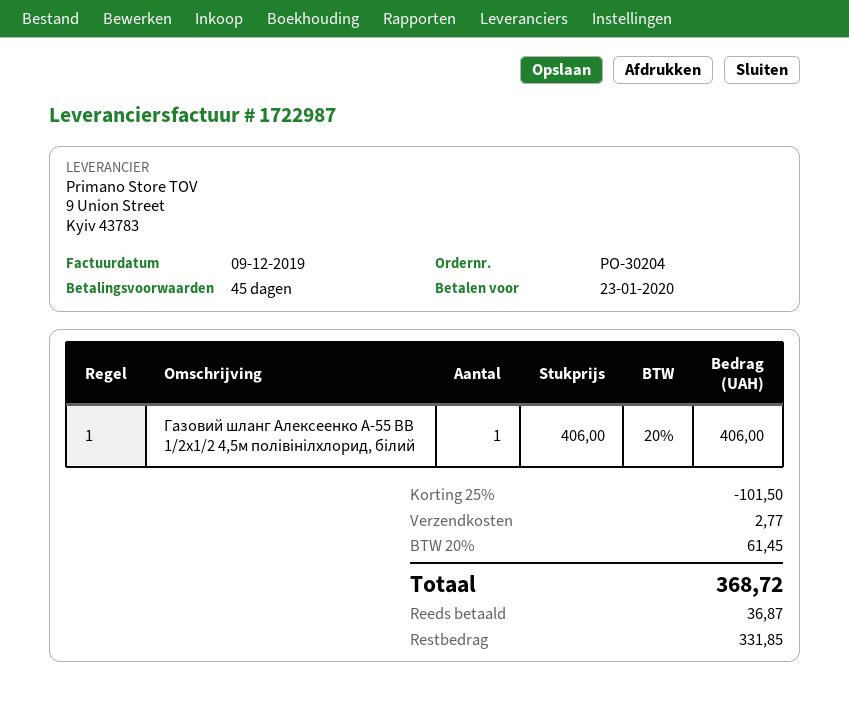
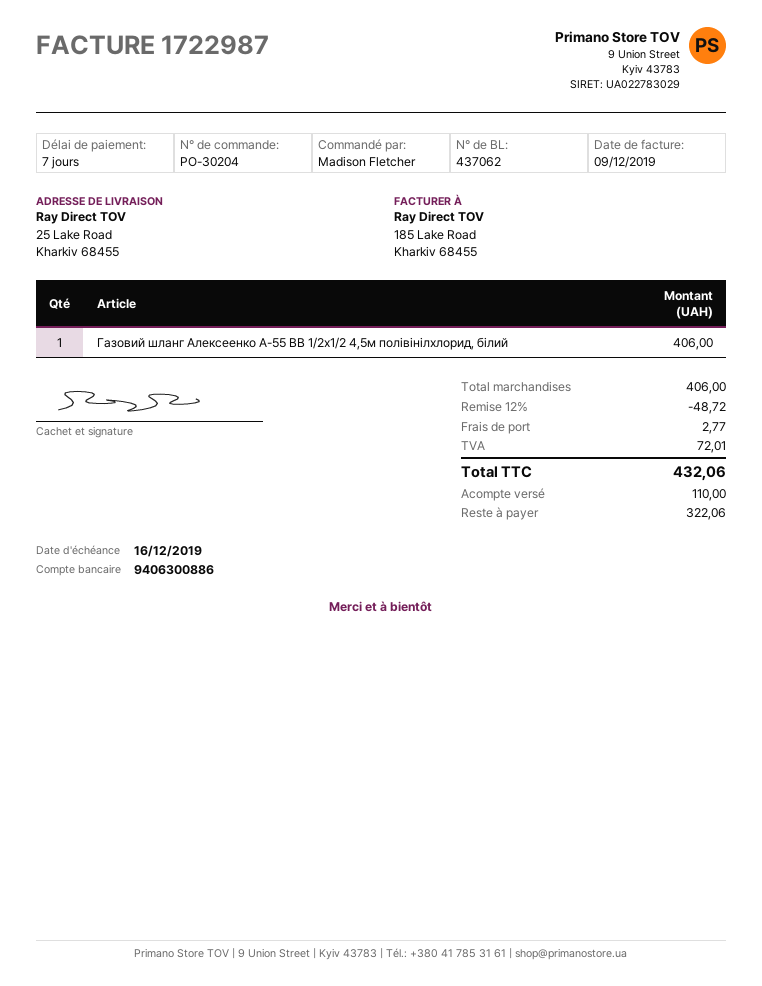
payment terms: 45 days -> 7 days
due date: 2020-01-23 -> 2019-12-16
discount: 25% = 101.50 -> 12% = 48.72
tax: 61.45 -> 72.01
total: 368.72 -> 432.06
deposit: 36.87 -> 110.00
balance: 331.85 -> 322.06

